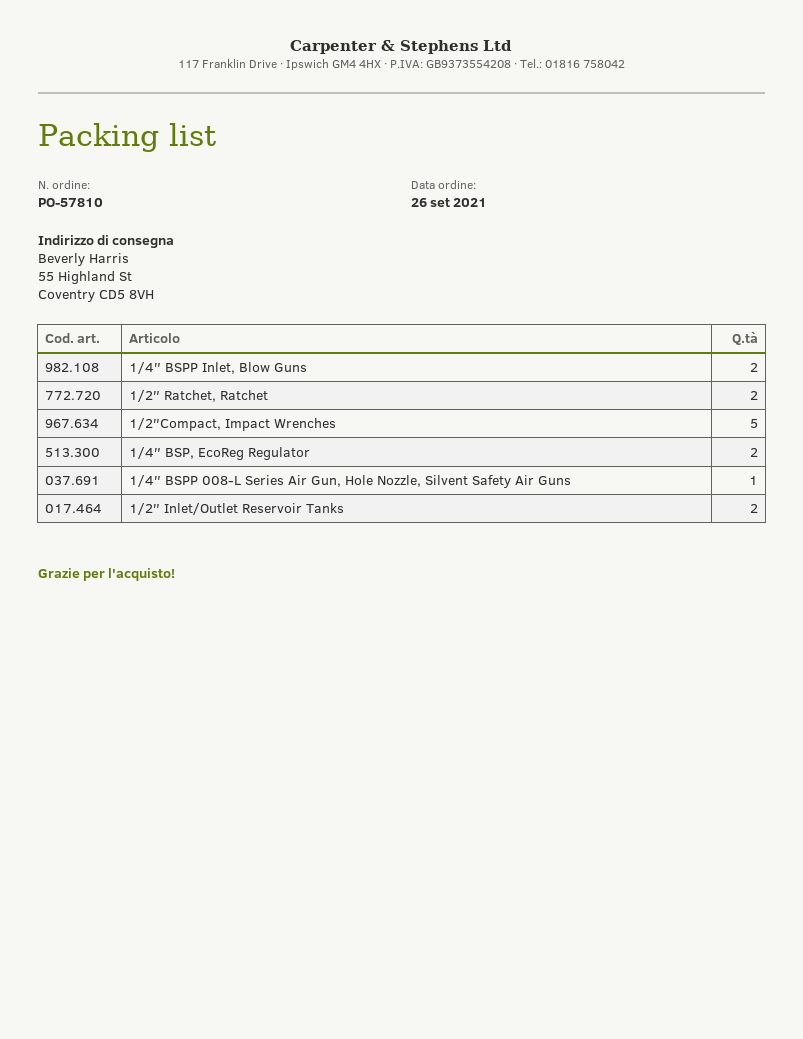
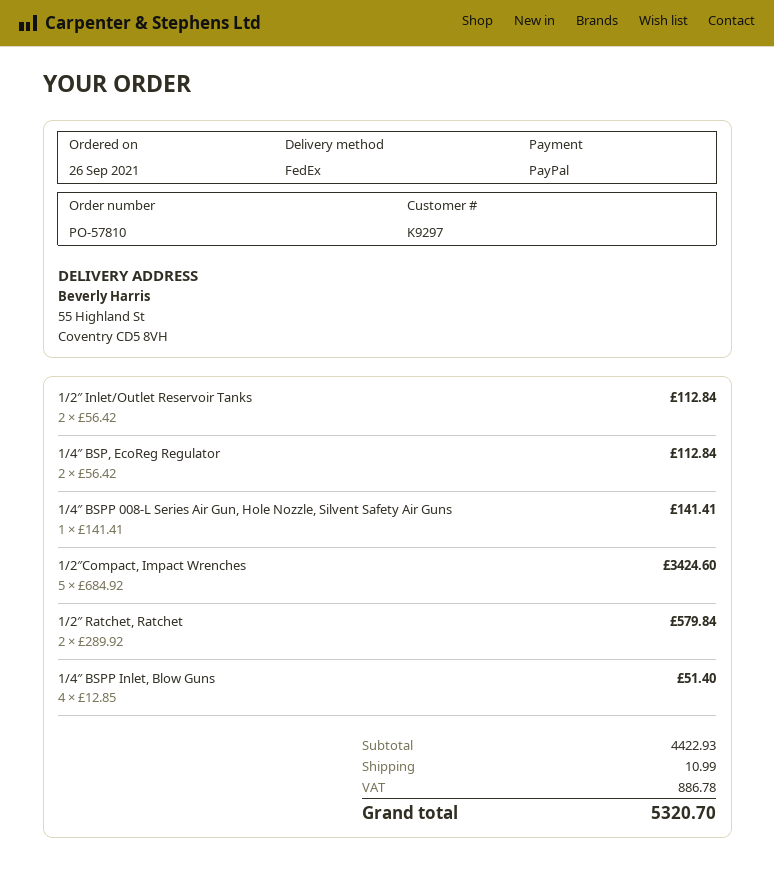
1/4″ BSPP Inlet, Blow Guns: 2 -> 4

